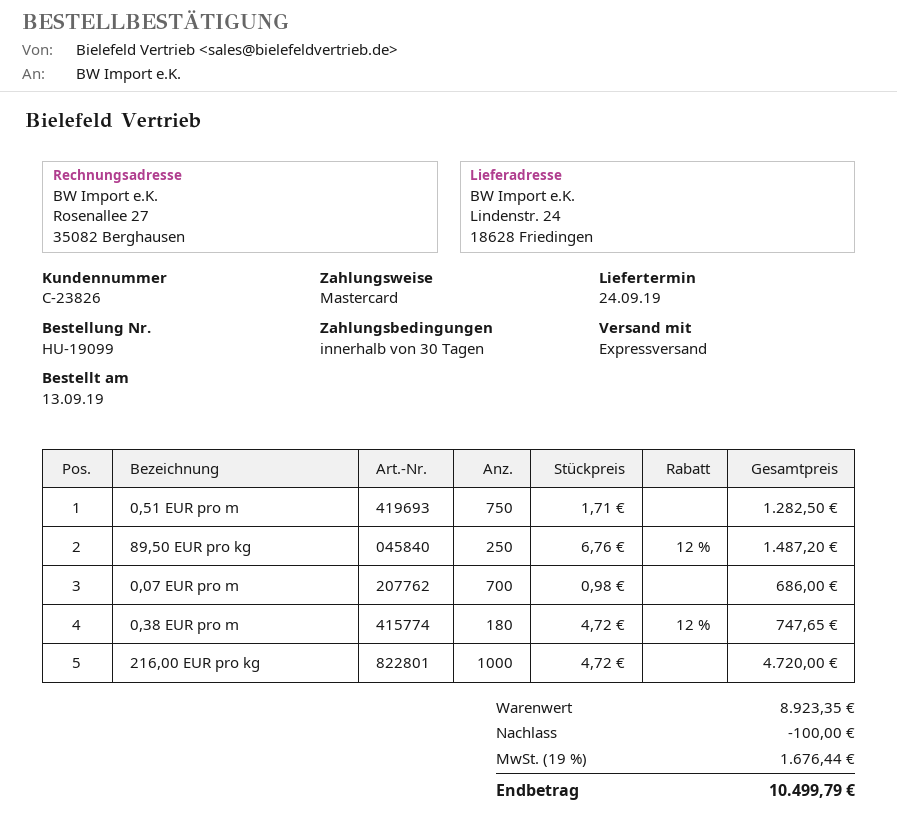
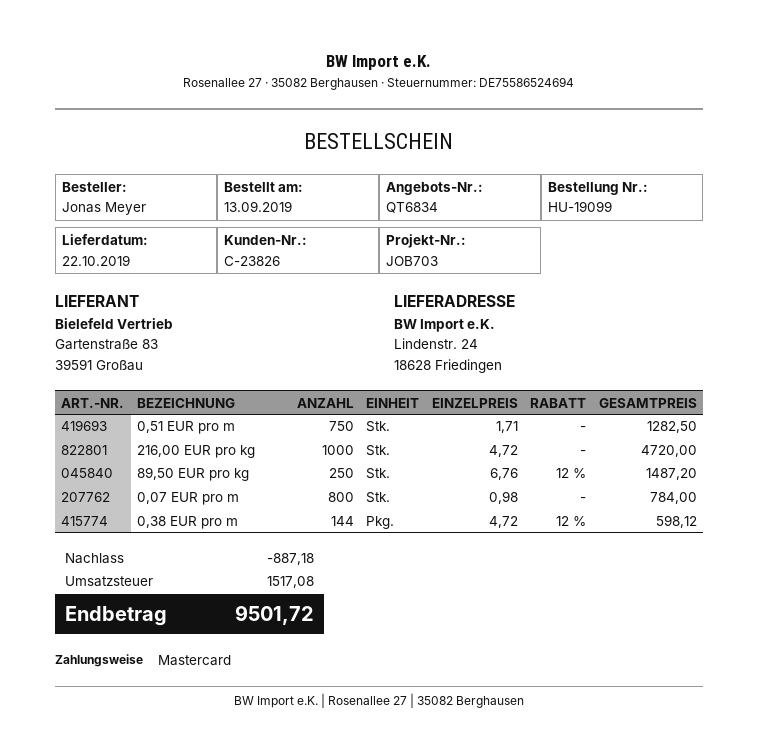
delivery date: 2019-09-24 -> 2019-10-22
0,07 EUR pro m: 700 x 0.98 = 686.00 -> 800 x 0.98 = 784.00
0,38 EUR pro m: 180 x 4.72 - 12% = 747.65 -> 144 x 4.72 - 12% = 598.12
discount: 100.00 -> 887.18
tax: 1676.44 -> 1517.08
total: 10499.79 -> 9501.72

